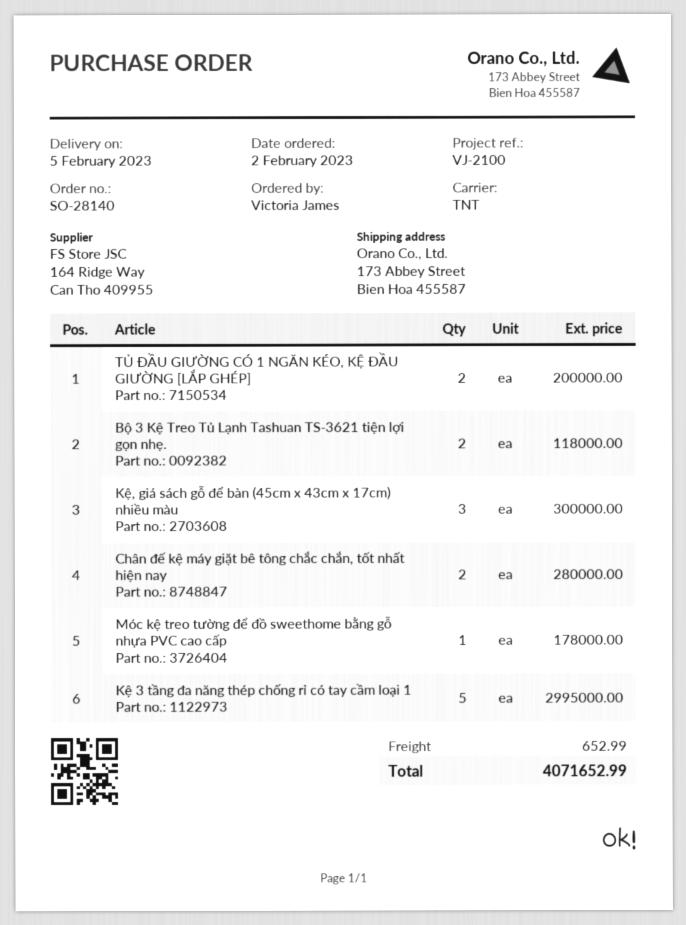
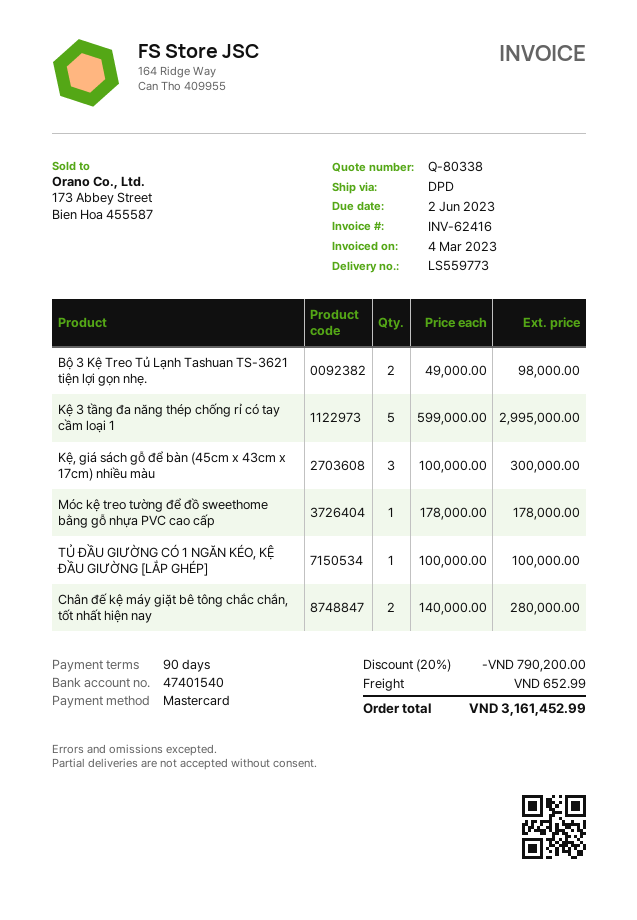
shipping method: TNT -> DPD
TỦ ĐẦU GIƯỜNG CÓ 1 NGĂN KÉO, KỆ ĐẦU GIƯỜNG [LẮP GHÉP]: 2 for 200000.00 -> 1 for 100000.00
Bộ 3 Kệ Treo Tủ Lạnh Tashuan TS-3621 tiện lợi gọn nhẹ.: 2 for 118000.00 -> 2 for 98000.00
discount: none -> 20% = 790200.00
total: 4071652.99 -> 3161452.99

